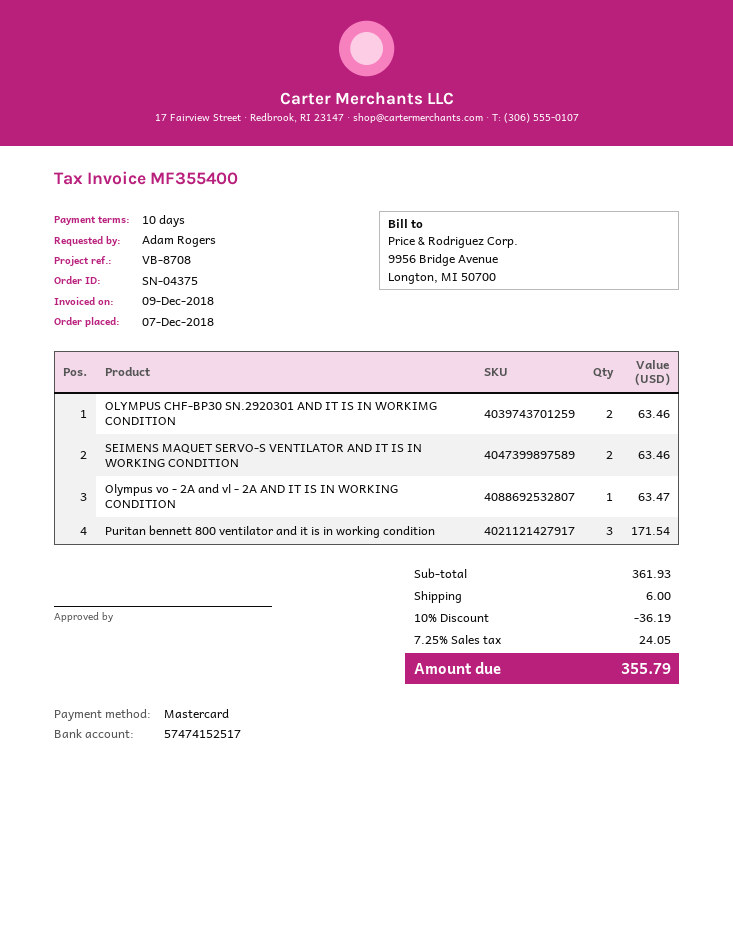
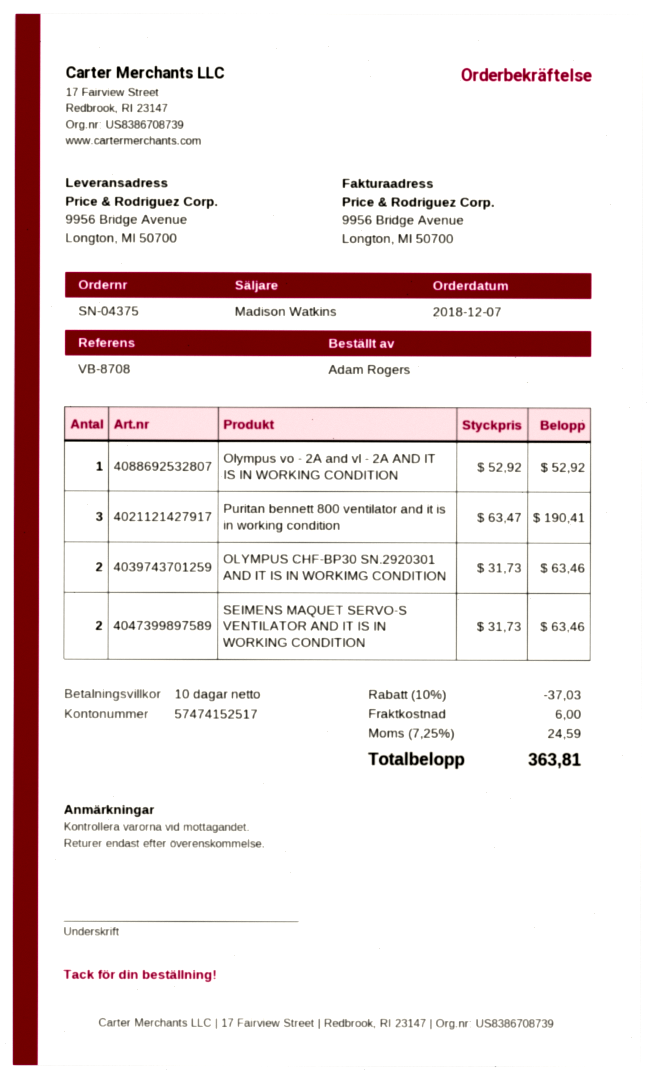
Olympus vo - 2A and vl - 2A AND IT IS IN WORKING CONDITION: 1 for 63.47 -> 1 for 52.92
Puritan bennett 800 ventilator and it is in working condition: 3 for 171.54 -> 3 for 190.41
discount: 10% = 36.19 -> 10% = 37.03
tax: 7.25% = 24.05 -> 7.25% = 24.59
total: 355.79 -> 363.81

